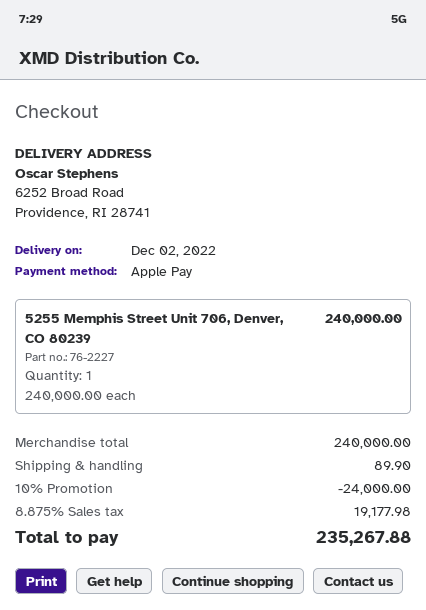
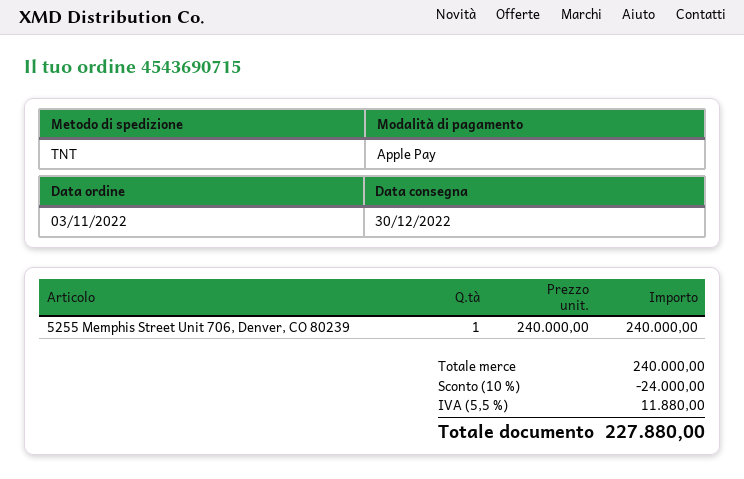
delivery date: 2022-12-02 -> 2022-12-30
shipping: 89.90 -> none
tax: 8.875% = 19177.98 -> 5.5% = 11880.00
total: 235267.88 -> 227880.00

